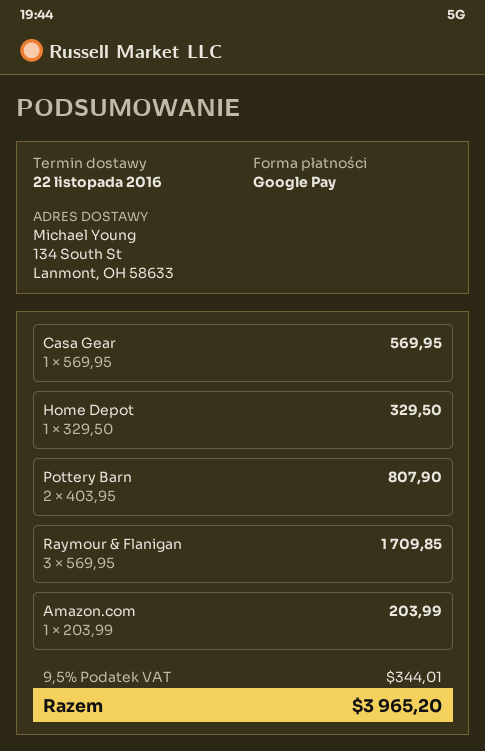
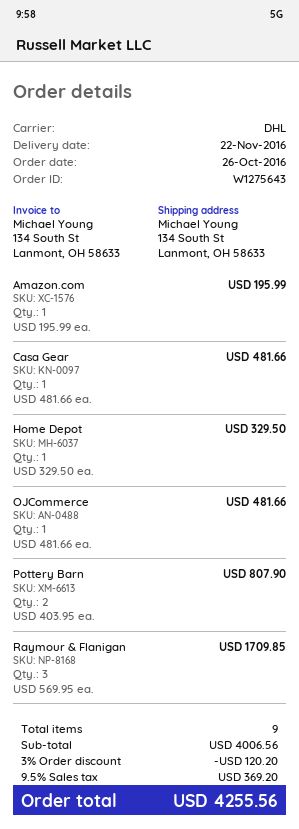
Casa Gear: 1 x 569.95 = 569.95 -> 1 x 481.66 = 481.66
Amazon.com: 1 x 203.99 = 203.99 -> 1 x 195.99 = 195.99
OJCommerce: none -> 1 x 481.66 = 481.66
discount: none -> 3% = 120.20
tax: 9.5% = 344.01 -> 9.5% = 369.20
total: 3965.20 -> 4255.56

